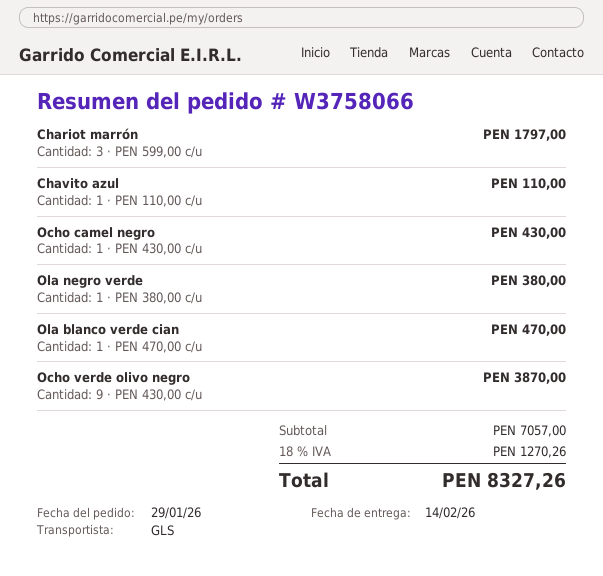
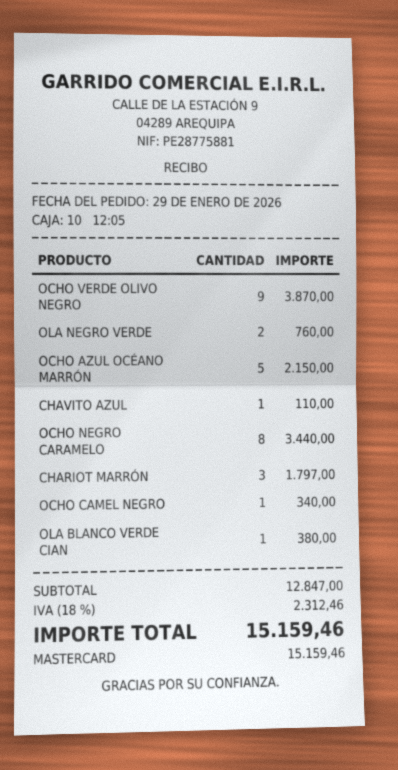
Ocho camel negro: 1 for 430.00 -> 1 for 340.00
Ola negro verde: 1 for 380.00 -> 2 for 760.00
Ola blanco verde cian: 1 for 470.00 -> 1 for 380.00
OCHO AZUL OCÉANO MARRÓN: none -> 5 for 2150.00
OCHO NEGRO CARAMELO: none -> 8 for 3440.00
subtotal: 7057.00 -> 12847.00
tax: 18% = 1270.26 -> 18% = 2312.46
total: 8327.26 -> 15159.46

